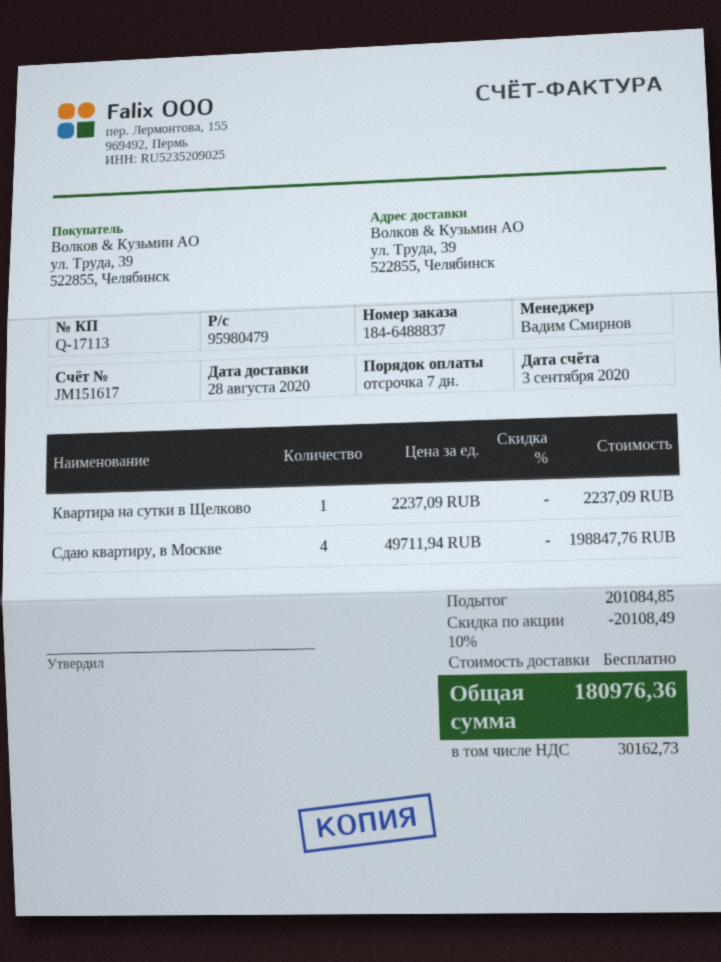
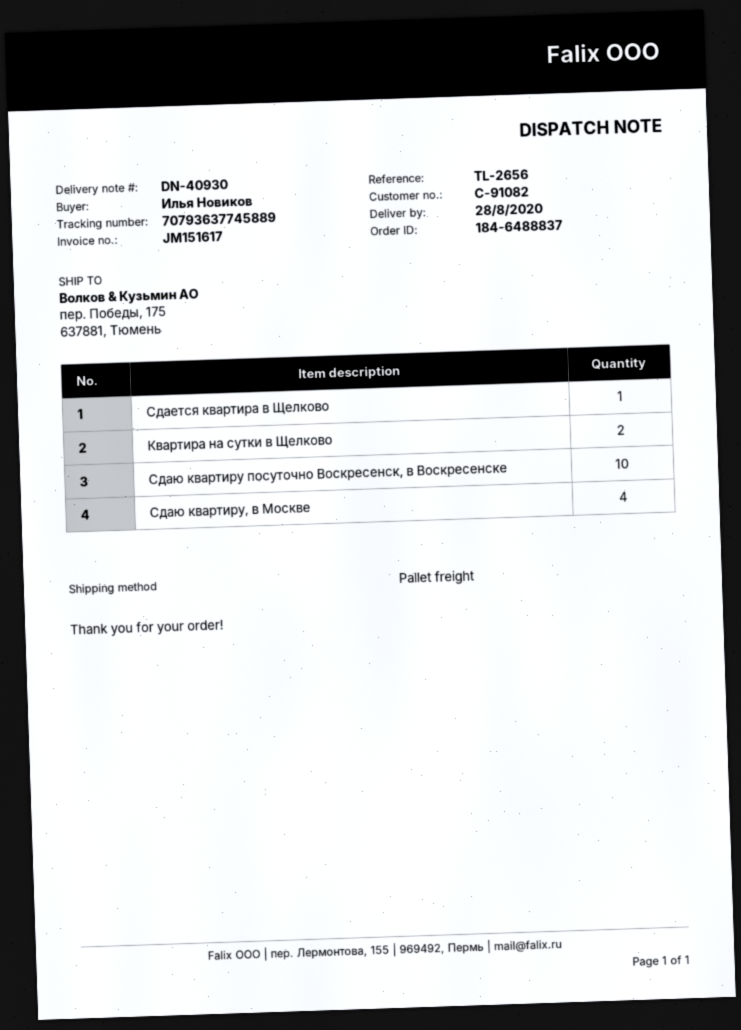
ship to: ул. Труда, 39, 522855, Челябинск -> пер. Победы, 175, 637881, Тюмень
Квартира на сутки в Щелково: 1 -> 2
Сдается квартира в Щелково: none -> 1
Сдаю квартиру посуточно Воскресенск, в Воскресенске: none -> 10

